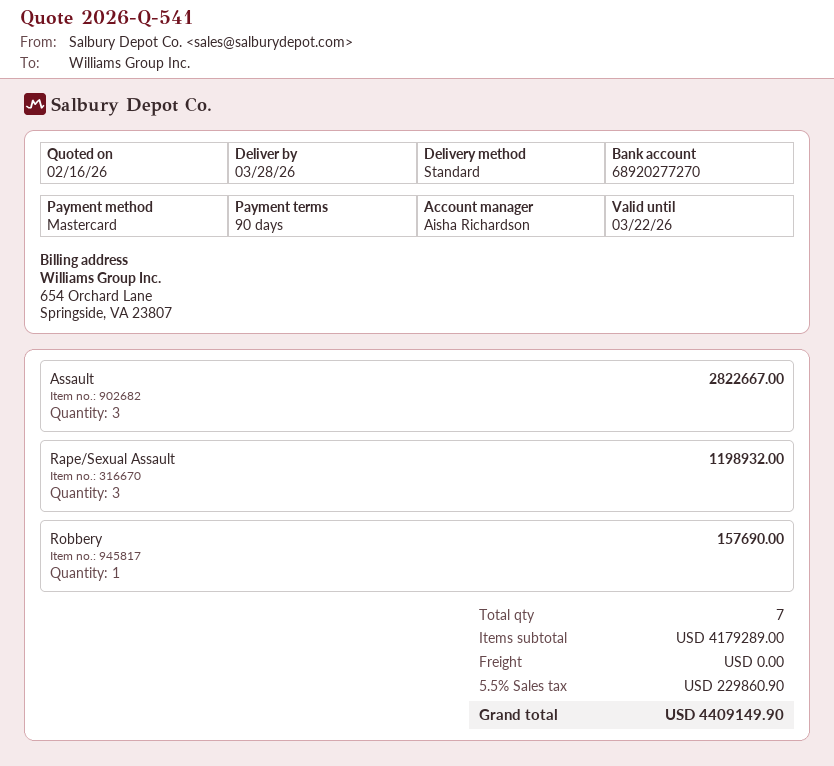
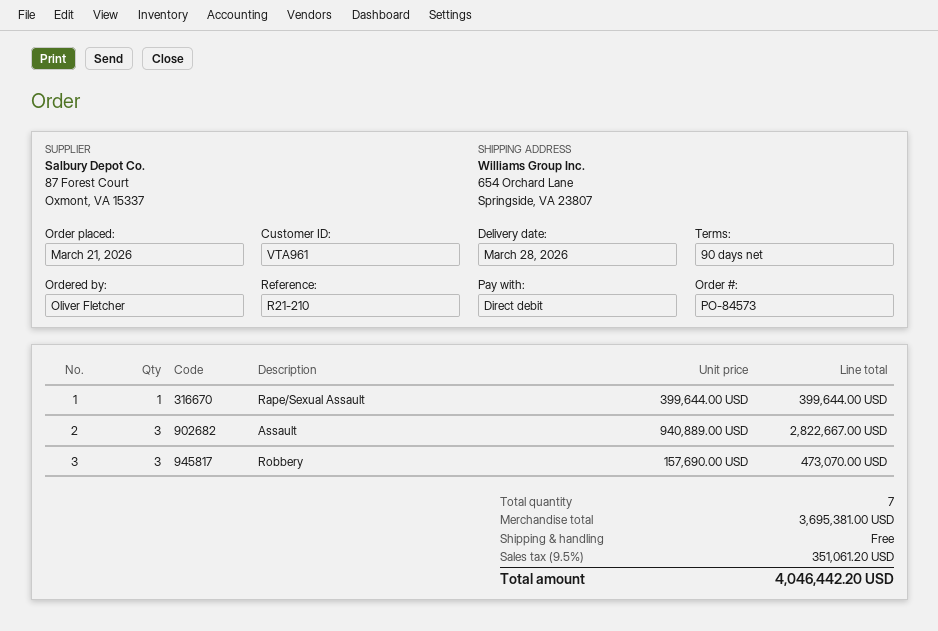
payment method: Mastercard -> direct debit
Rape/Sexual Assault: 3 for 1198932.00 -> 1 for 399644.00
Robbery: 1 for 157690.00 -> 3 for 473070.00
subtotal: 4179289.00 -> 3695381.00
tax: 5.5% = 229860.90 -> 9.5% = 351061.20
total: 4409149.90 -> 4046442.20

